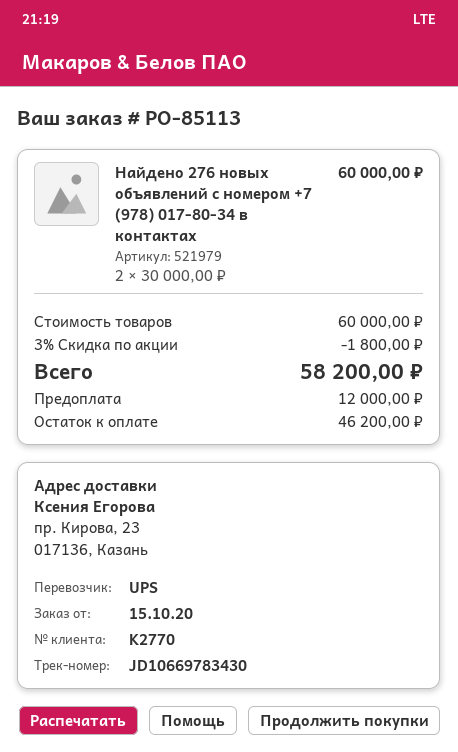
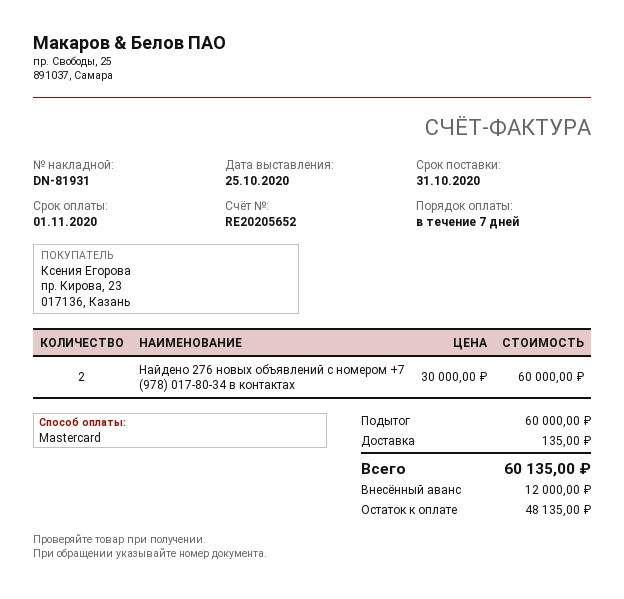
discount: 3% = 1800.00 -> none
shipping: none -> 135.00
total: 58200.00 -> 60135.00
balance: 46200.00 -> 48135.00

